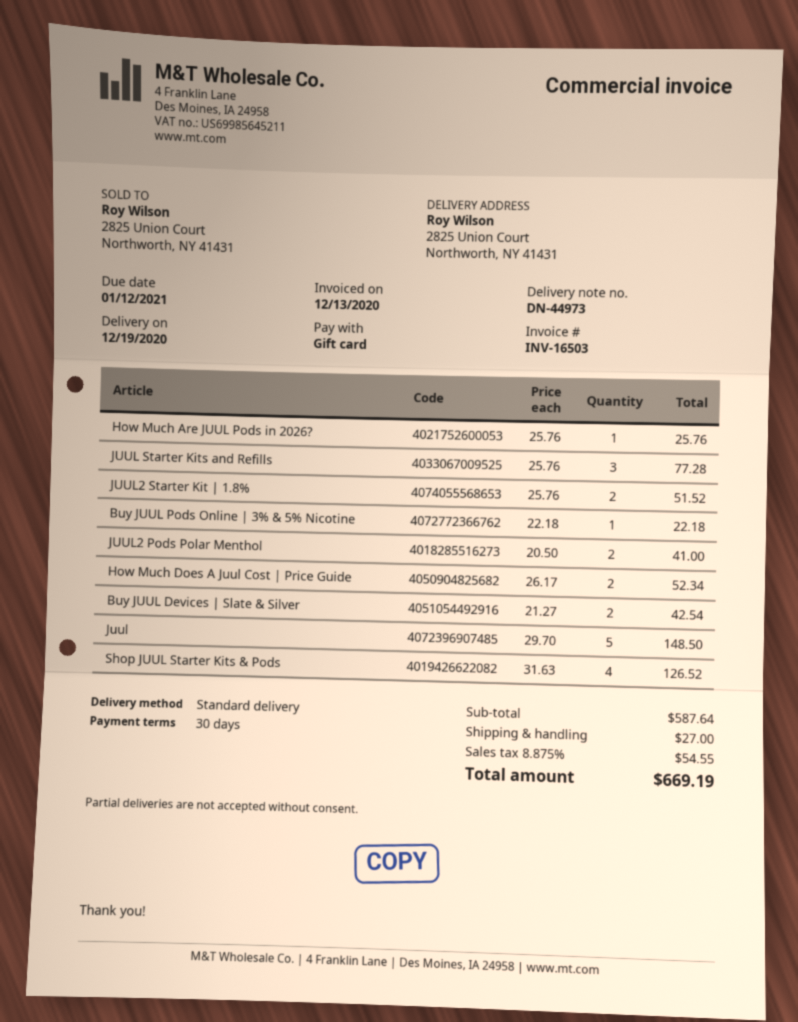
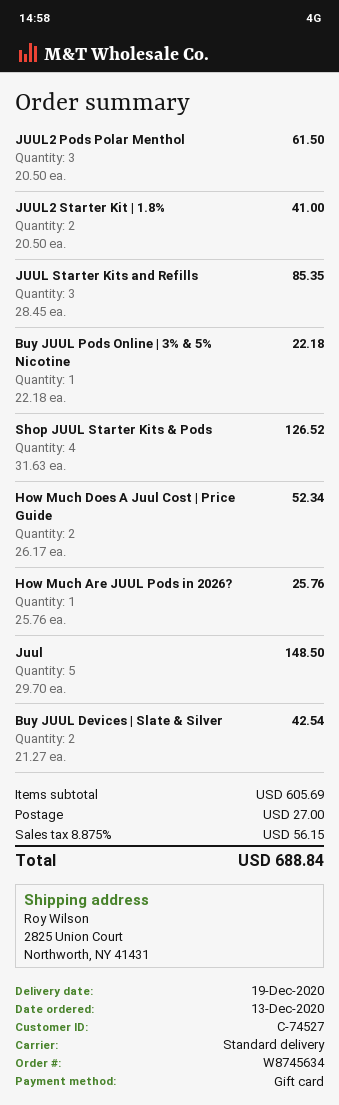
JUUL Starter Kits and Refills: 3 x 25.76 = 77.28 -> 3 x 28.45 = 85.35
JUUL2 Starter Kit | 1.8%: 2 x 25.76 = 51.52 -> 2 x 20.50 = 41.00
JUUL2 Pods Polar Menthol: 2 x 20.50 = 41.00 -> 3 x 20.50 = 61.50
subtotal: 587.64 -> 605.69
tax: 8.875% = 54.55 -> 8.875% = 56.15
total: 669.19 -> 688.84

